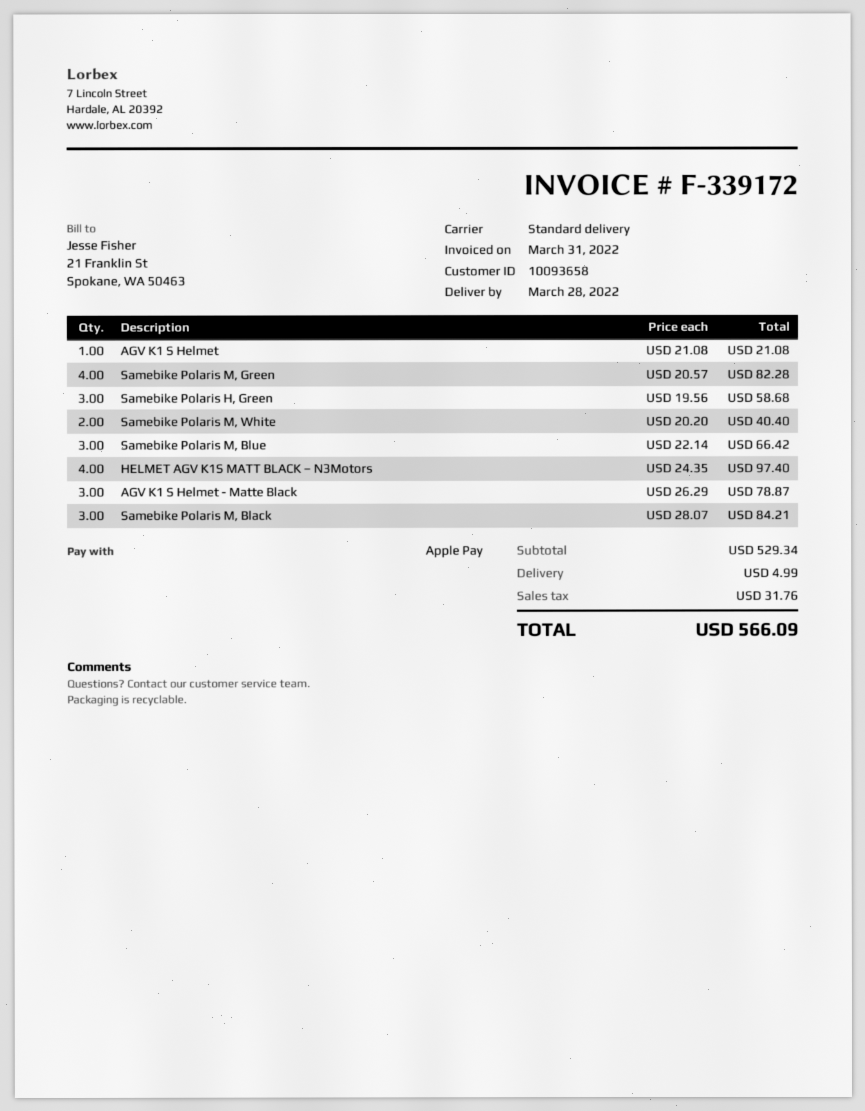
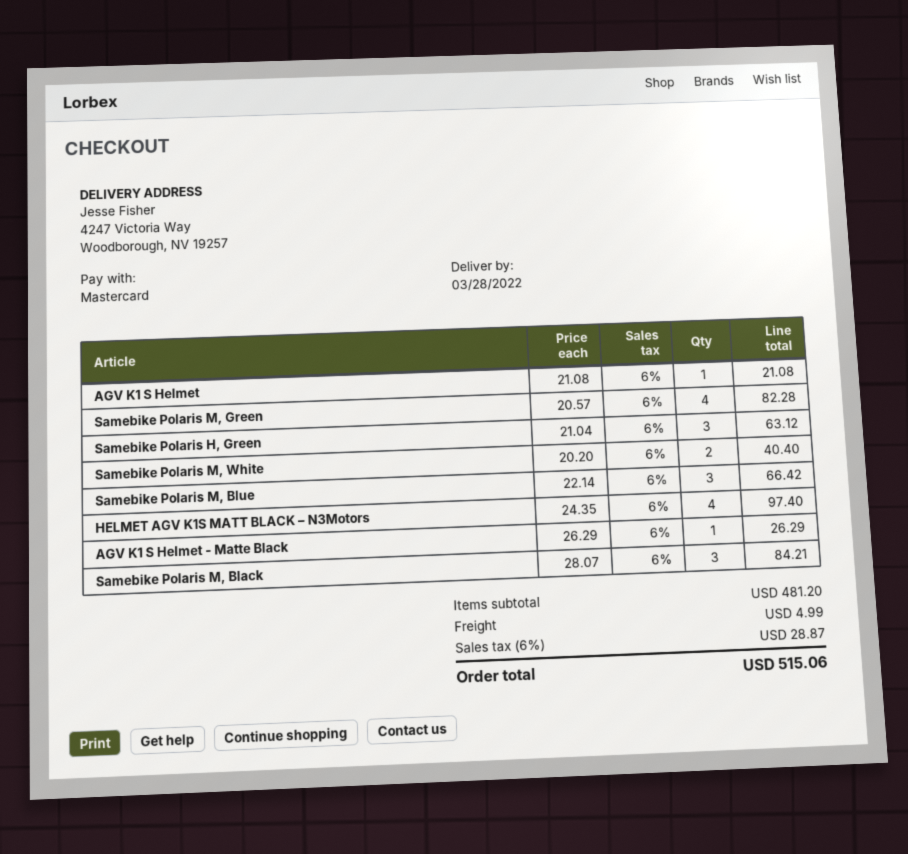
payment method: Apple Pay -> Mastercard
Samebike Polaris H, Green: 3 x 19.56 = 58.68 -> 3 x 21.04 = 63.12
AGV K1 S Helmet - Matte Black: 3 x 26.29 = 78.87 -> 1 x 26.29 = 26.29
subtotal: 529.34 -> 481.20
tax: 31.76 -> 28.87
total: 566.09 -> 515.06

